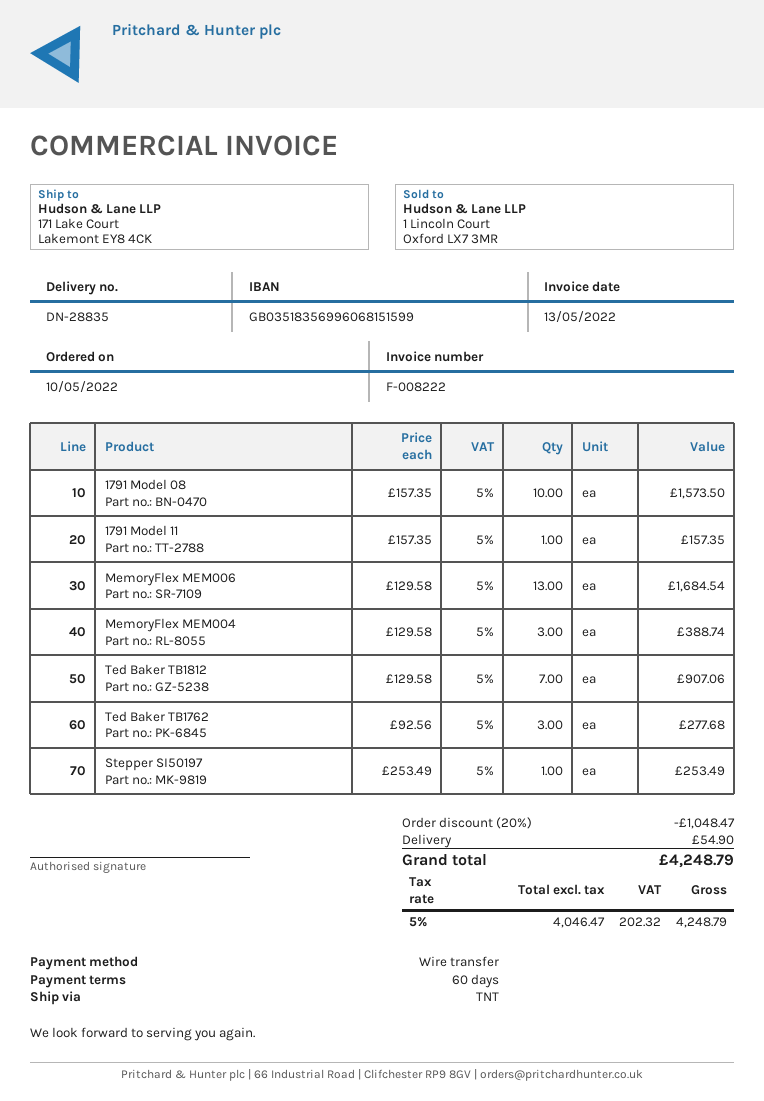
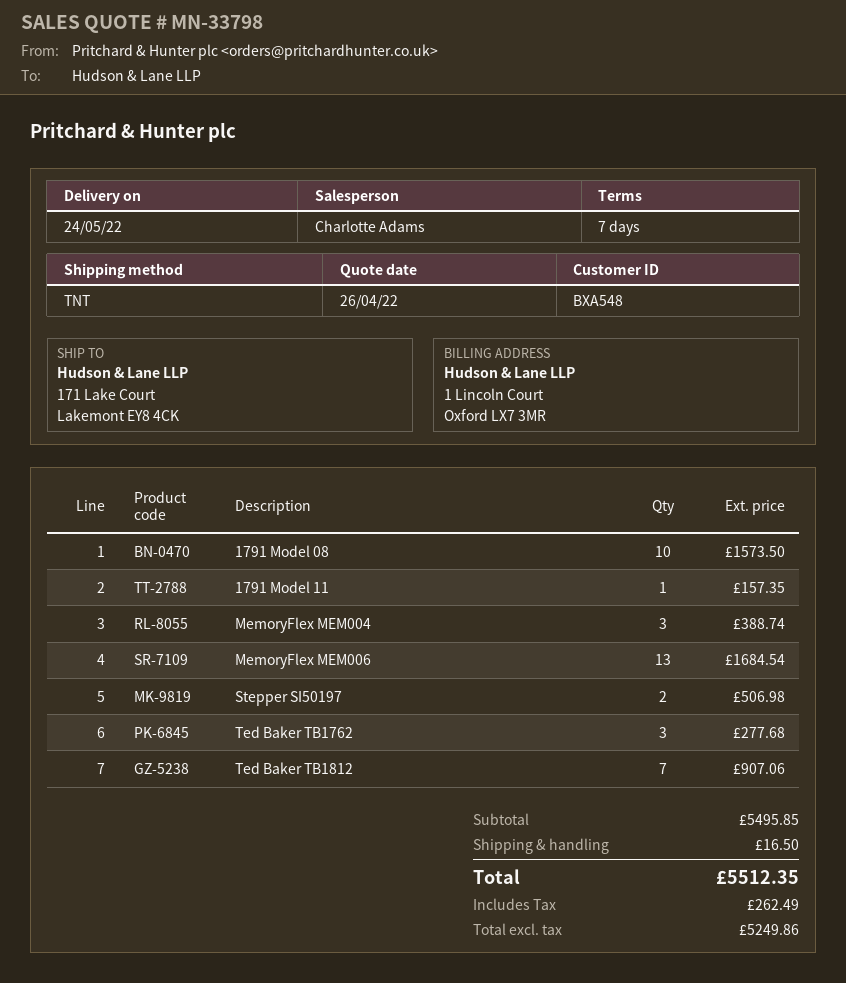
payment terms: 60 days -> 7 days
Stepper SI50197: 1 for 253.49 -> 2 for 506.98
discount: 20% = 1048.47 -> none
shipping: 54.90 -> 16.50
net: 4046.47 -> 5249.86
tax: 202.32 -> 262.49
total: 4248.79 -> 5512.35

